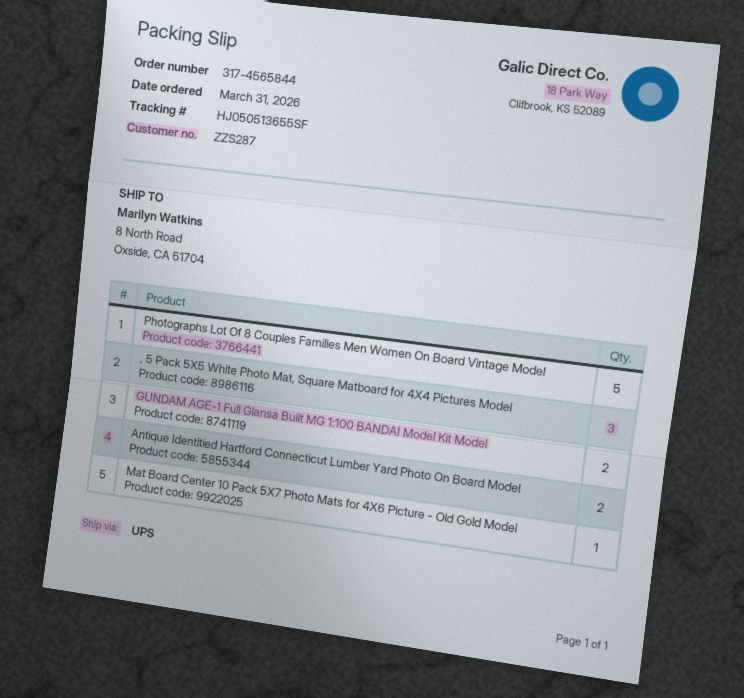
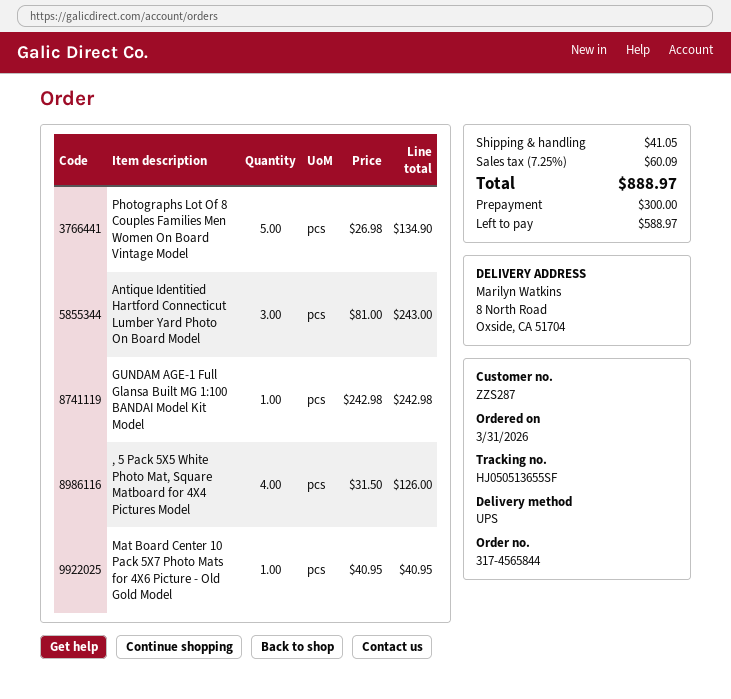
, 5 Pack 5X5 White Photo Mat, Square Matboard for 4X4 Pictures Model: 3 -> 4
GUNDAM AGE-1 Full Glansa Built MG 1:100 BANDAI Model Kit Model: 2 -> 1
Antique Identitied Hartford Connecticut Lumber Yard Photo On Board Model: 2 -> 3

